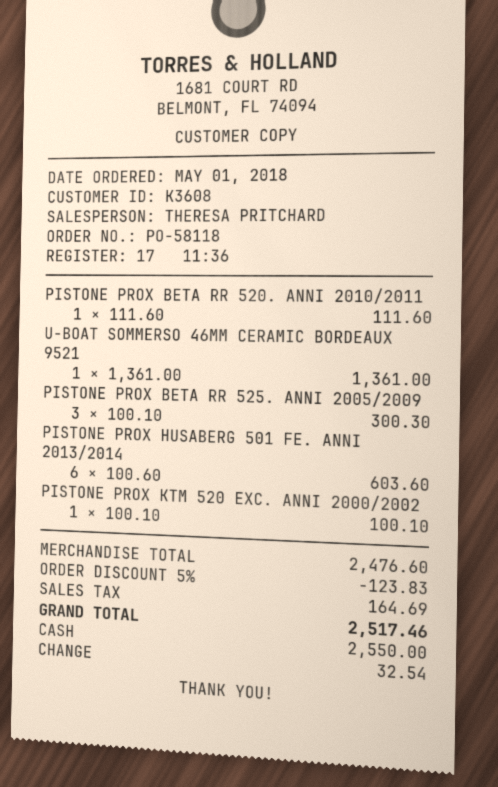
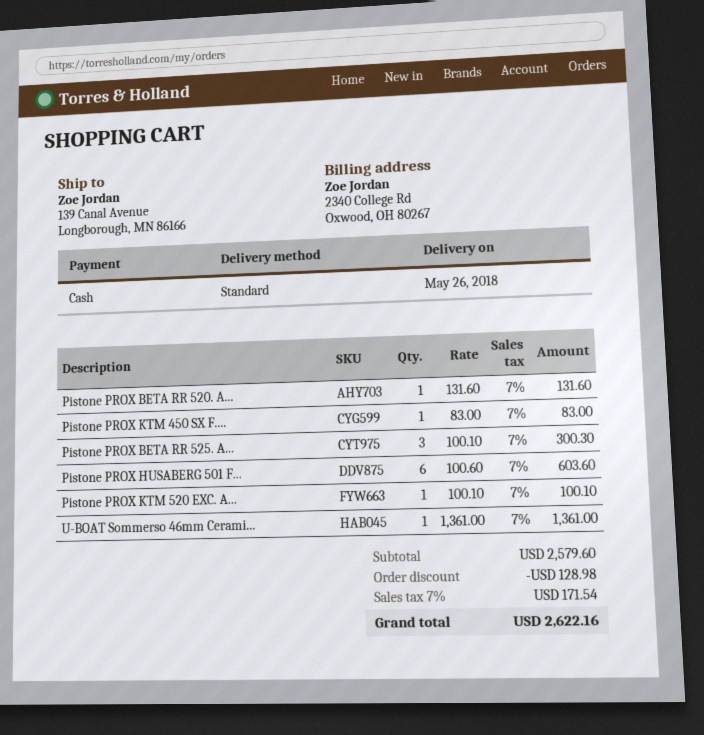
PISTONE PROX BETA RR 520. ANNI 2010/2011: 1 x 111.60 = 111.60 -> 1 x 131.60 = 131.60
Pistone PROX KTM 450 SX F....: none -> 1 x 83.00 = 83.00
subtotal: 2476.60 -> 2579.60
discount: 123.83 -> 128.98
tax: 164.69 -> 171.54
total: 2517.46 -> 2622.16

